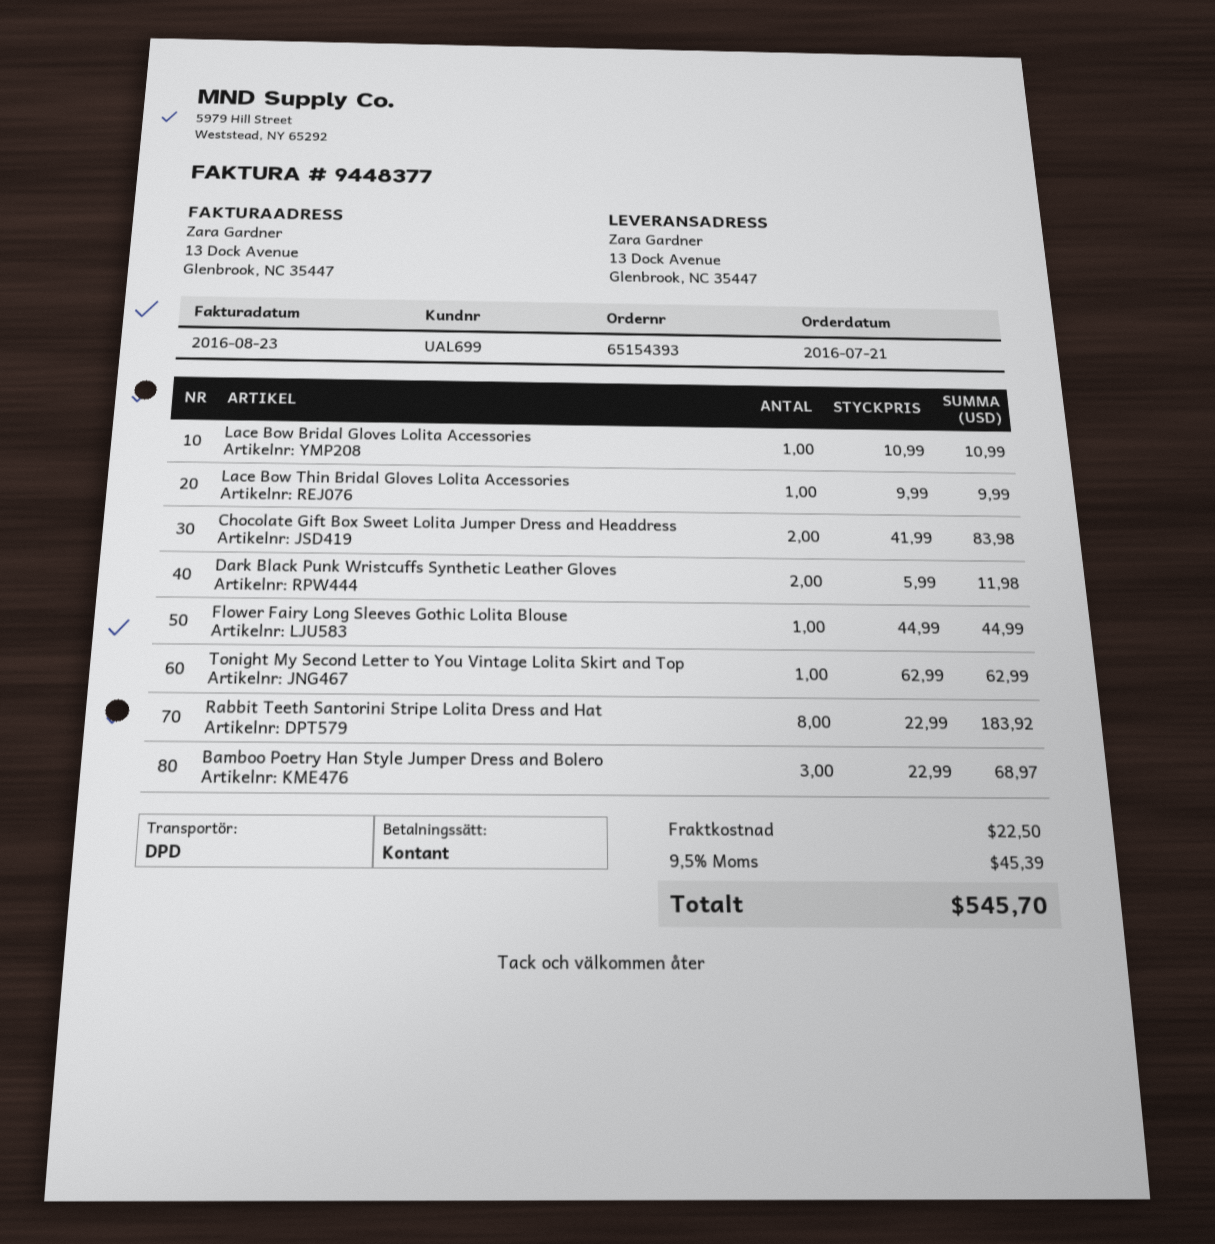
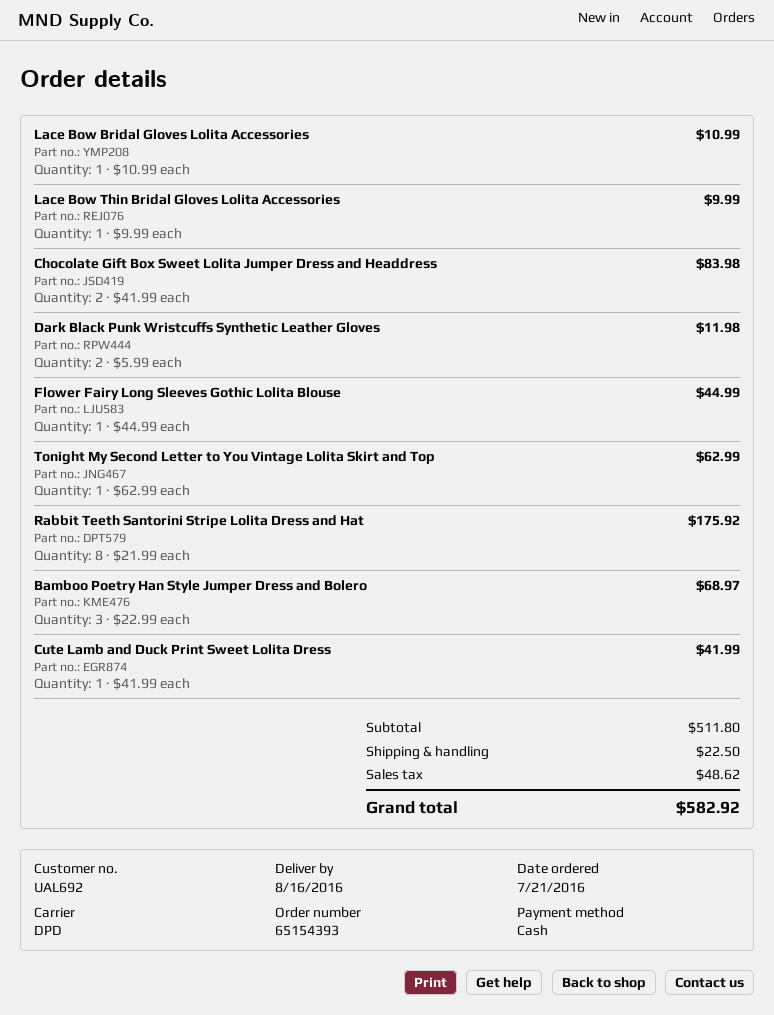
customer number: UAL699 -> UAL692
Rabbit Teeth Santorini Stripe Lolita Dress and Hat: 8 x 22.99 = 183.92 -> 8 x 21.99 = 175.92
Cute Lamb and Duck Print Sweet Lolita Dress: none -> 1 x 41.99 = 41.99
tax: 45.39 -> 48.62
total: 545.70 -> 582.92

